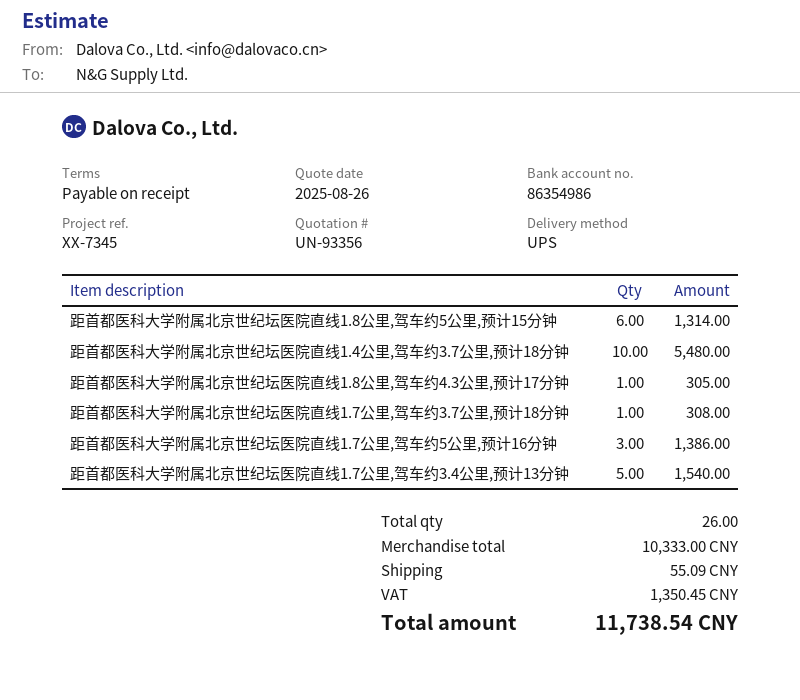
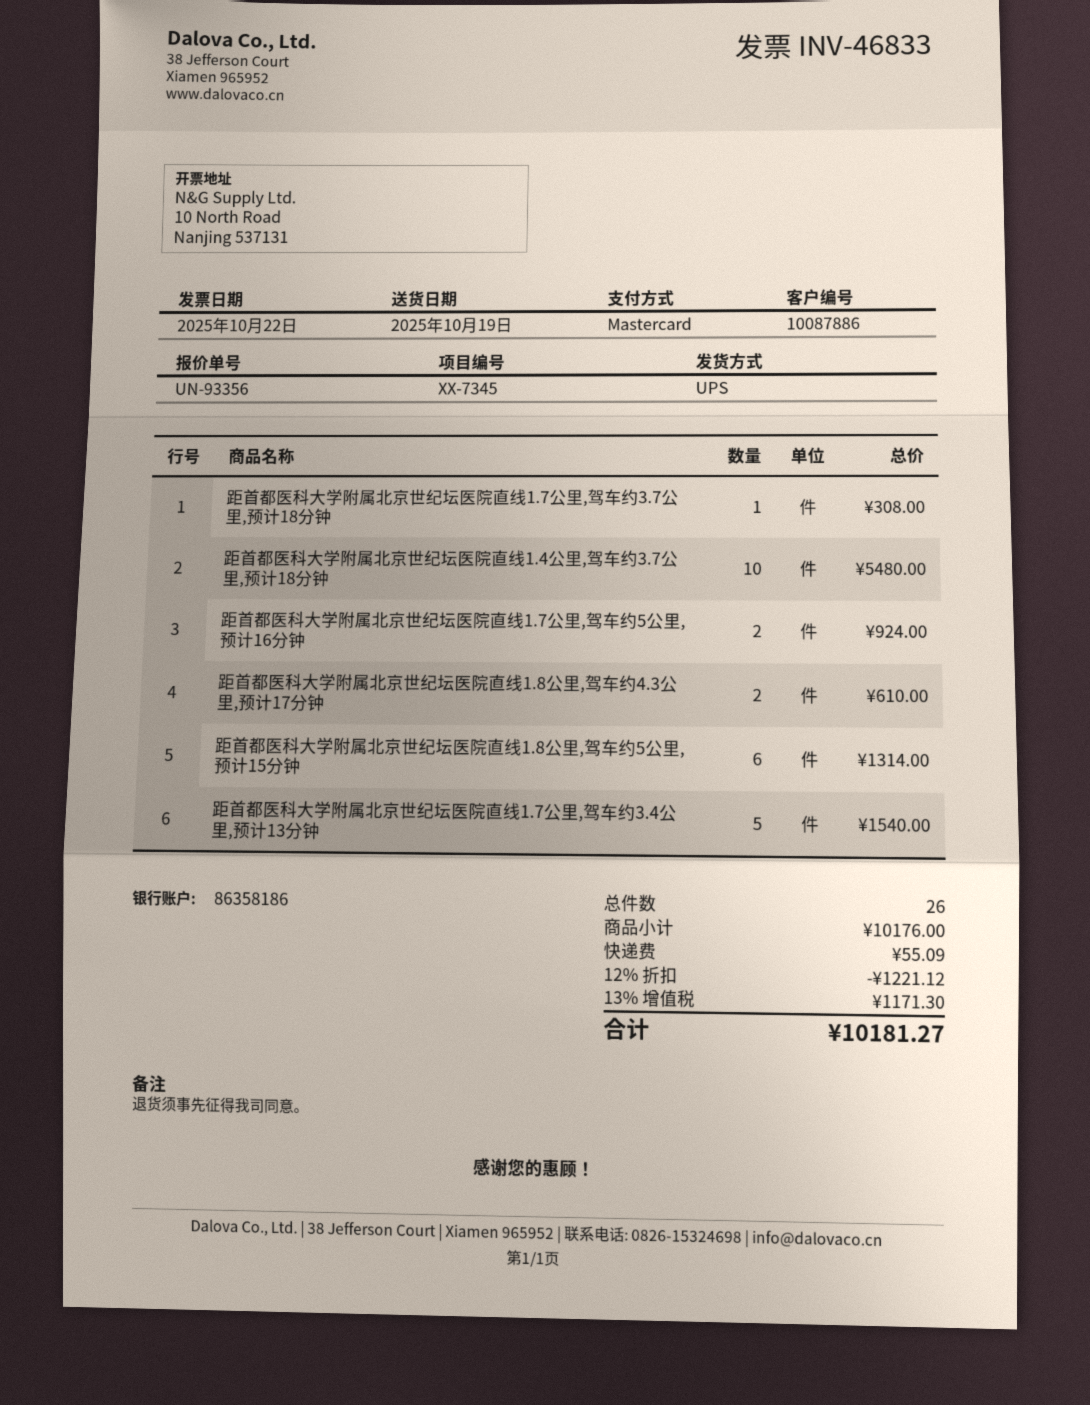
bank account: 86354986 -> 86358186
距首都医科大学附属北京世纪坛医院直线1.8公里,驾车约4.3公里,预计17分钟: 1 for 305.00 -> 2 for 610.00
距首都医科大学附属北京世纪坛医院直线1.7公里,驾车约5公里,预计16分钟: 3 for 1386.00 -> 2 for 924.00
subtotal: 10333.00 -> 10176.00
discount: none -> 12% = 1221.12
tax: 1350.45 -> 1171.30
total: 11738.54 -> 10181.27

